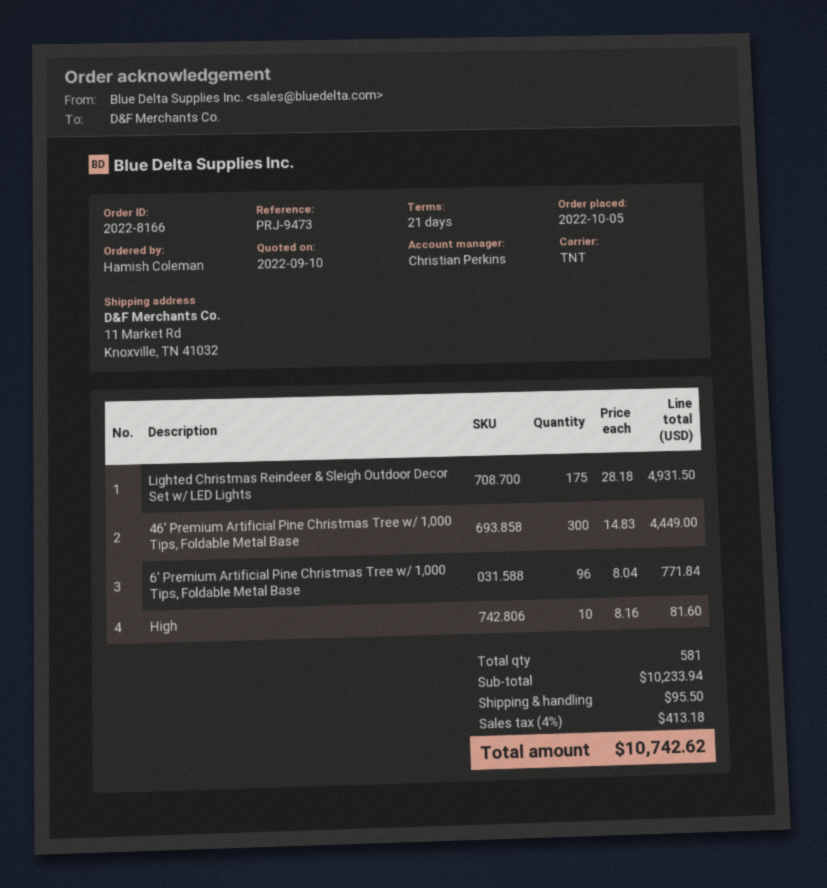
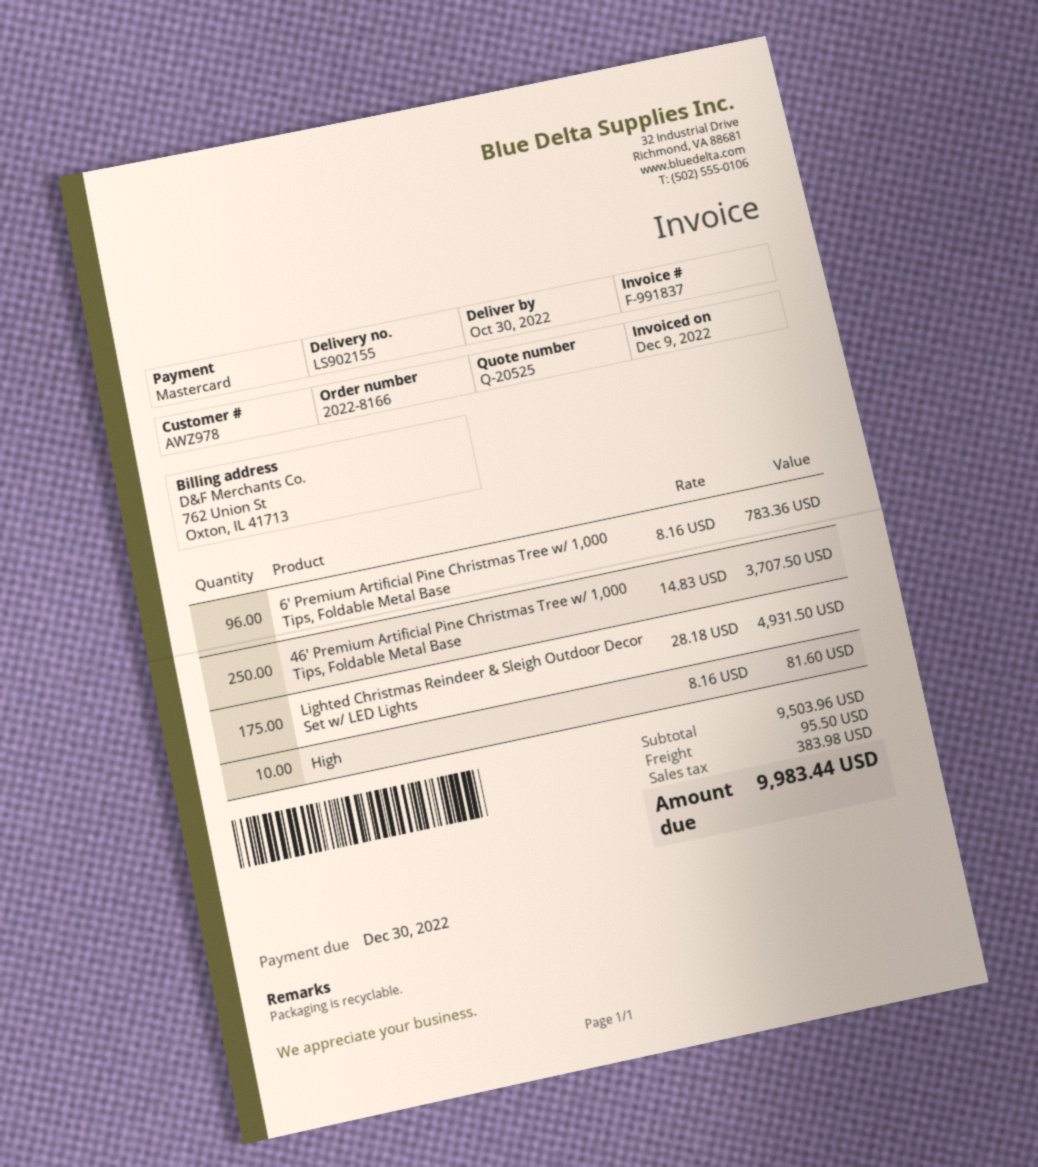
46' Premium Artificial Pine Christmas Tree w/ 1,000 Tips, Foldable Metal Base: 300 x 14.83 = 4449.00 -> 250 x 14.83 = 3707.50
6' Premium Artificial Pine Christmas Tree w/ 1,000 Tips, Foldable Metal Base: 96 x 8.04 = 771.84 -> 96 x 8.16 = 783.36
subtotal: 10233.94 -> 9503.96
tax: 413.18 -> 383.98
total: 10742.62 -> 9983.44

